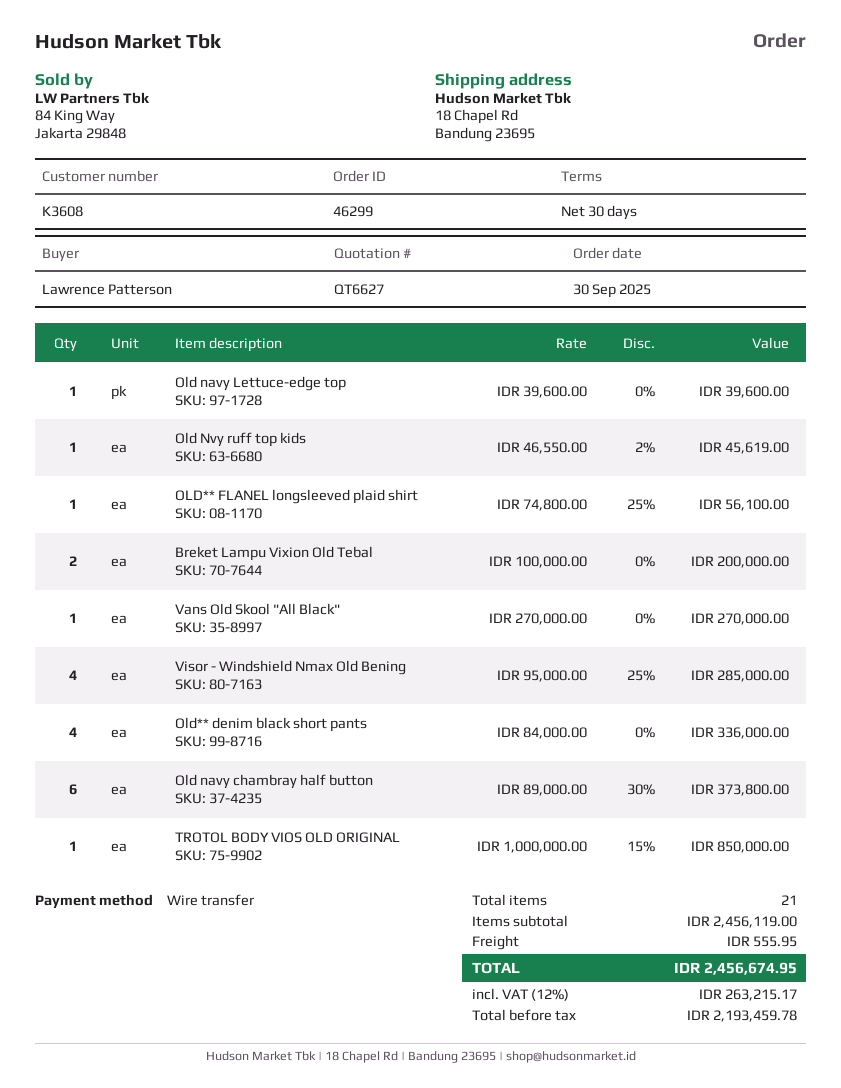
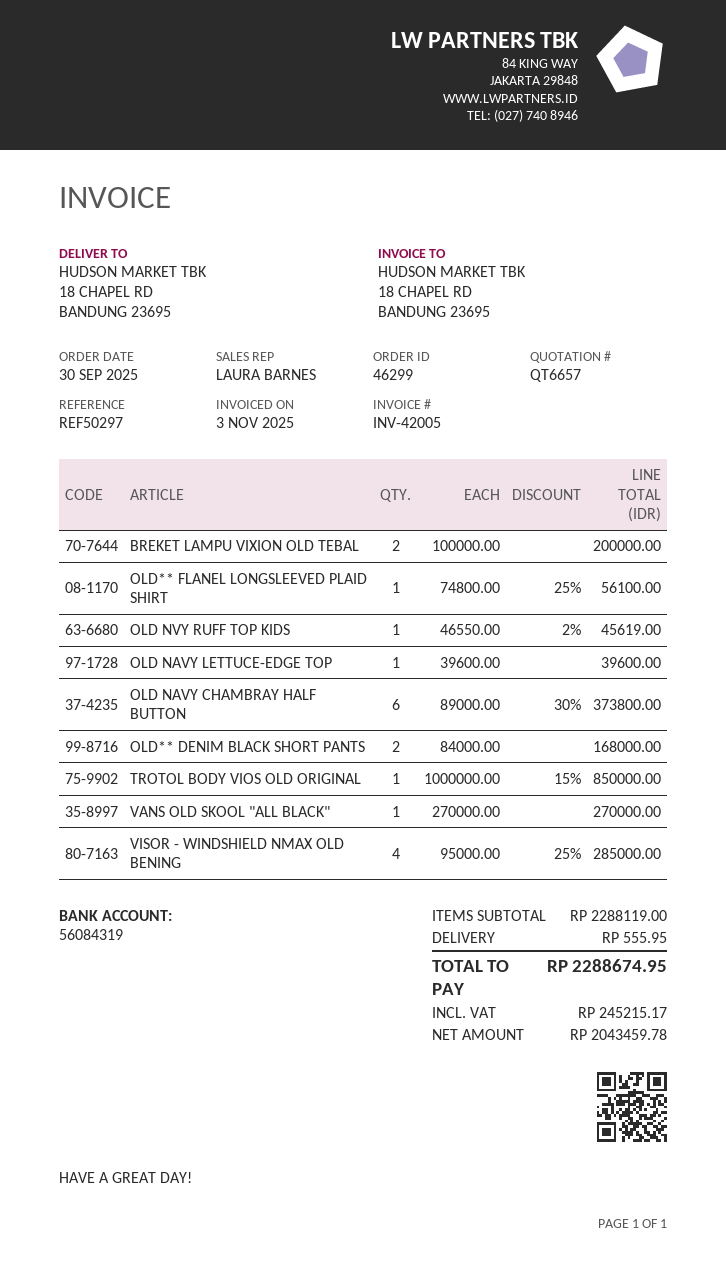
quote number: QT6627 -> QT6657
Old** denim black short pants: 4 x 84000.00 = 336000.00 -> 2 x 84000.00 = 168000.00
subtotal: 2456119.00 -> 2288119.00
net: 2193459.78 -> 2043459.78
tax: 263215.17 -> 245215.17
total: 2456674.95 -> 2288674.95

